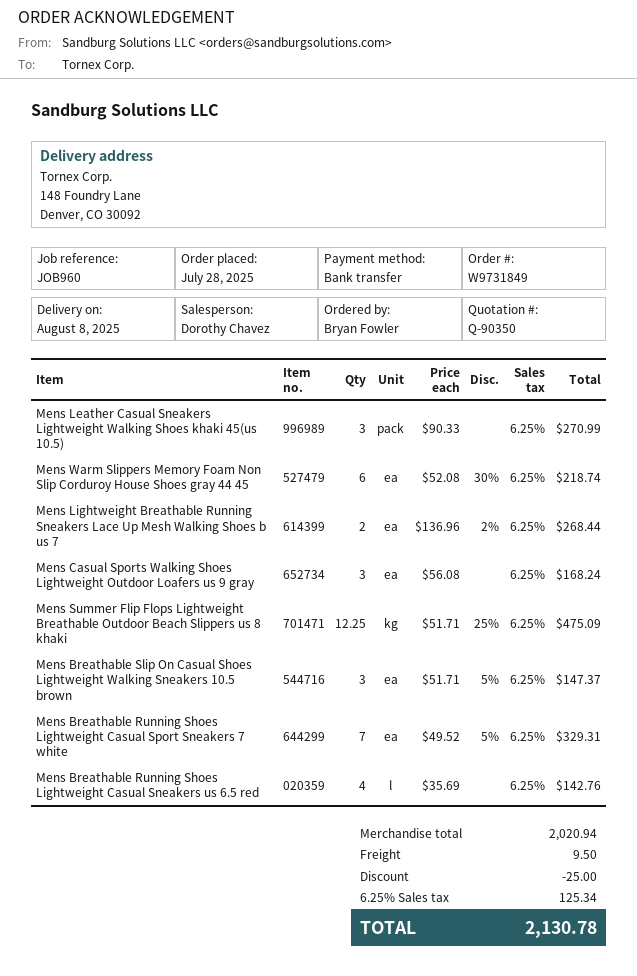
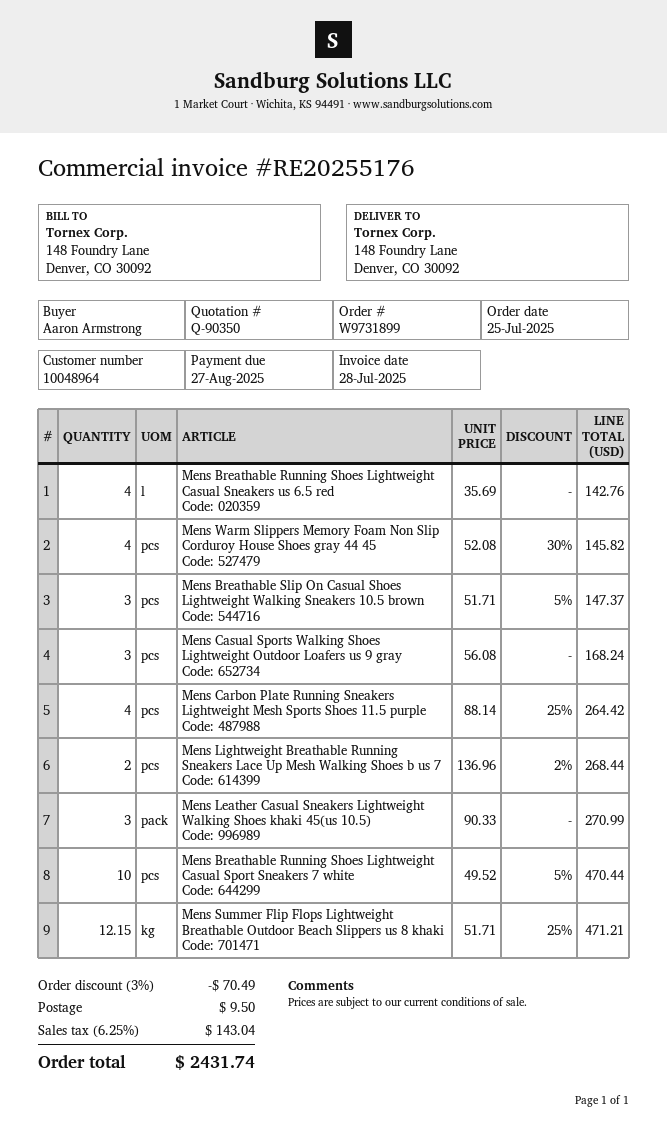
order number: W9731849 -> W9731899
order date: 2025-07-28 -> 2025-07-25
ordered by: Bryan Fowler -> Aaron Armstrong
Mens Warm Slippers Memory Foam Non Slip Corduroy House Shoes gray 44 45: 6 x 52.08 - 30% = 218.74 -> 4 x 52.08 - 30% = 145.82
Mens Summer Flip Flops Lightweight Breathable Outdoor Beach Slippers us 8 khaki: 12.25 x 51.71 - 25% = 475.09 -> 12.15 x 51.71 - 25% = 471.21
Mens Breathable Running Shoes Lightweight Casual Sport Sneakers 7 white: 7 x 49.52 - 5% = 329.31 -> 10 x 49.52 - 5% = 470.44
Mens Carbon Plate Running Sneakers Lightweight Mesh Sports Shoes 11.5 purple: none -> 4 x 88.14 - 25% = 264.42
discount: 25.00 -> 70.49
tax: 6.25% = 125.34 -> 6.25% = 143.04
total: 2130.78 -> 2431.74

